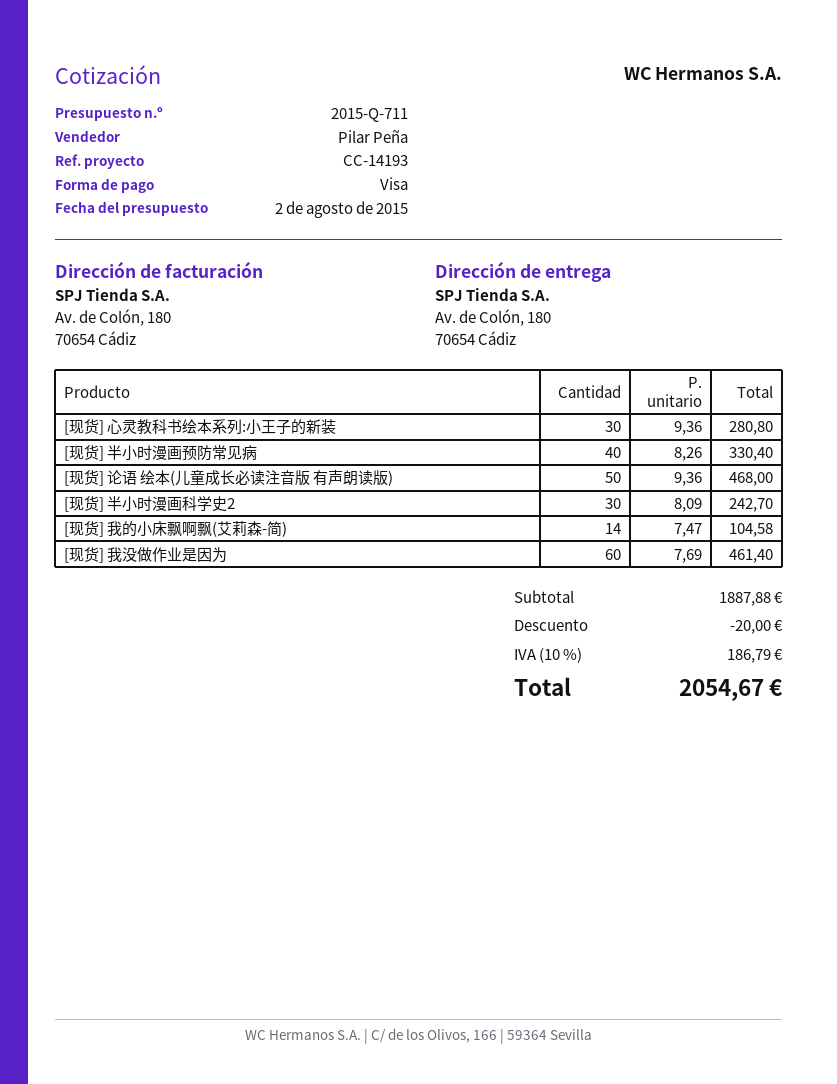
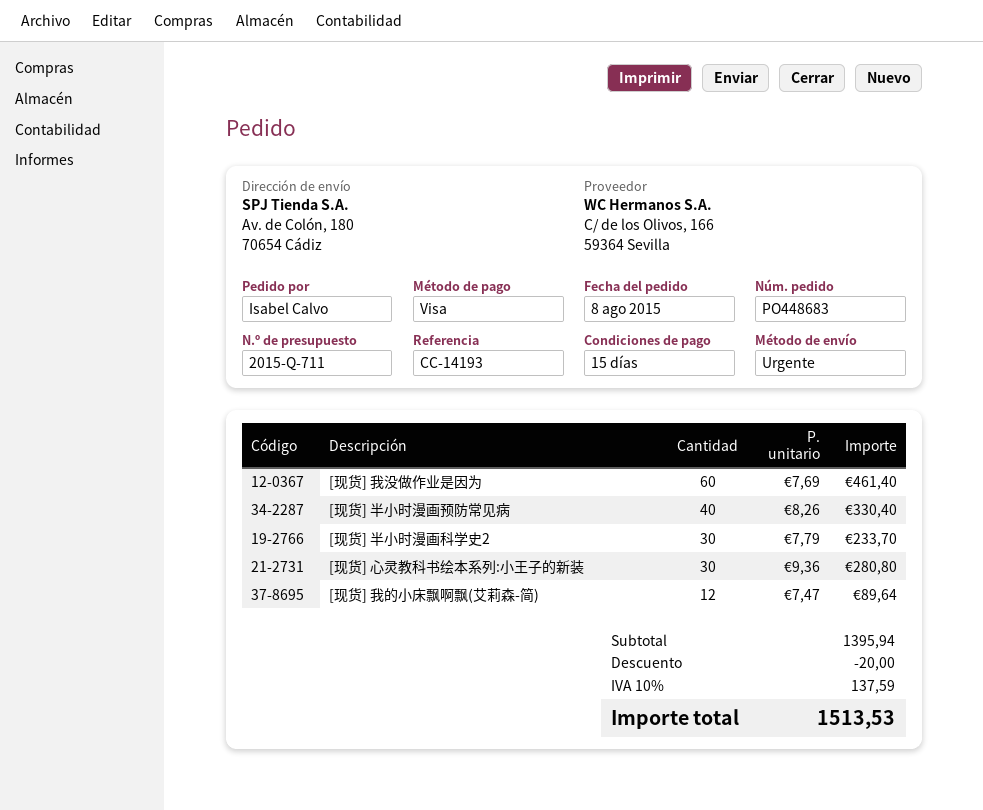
[现货] 论语 绘本(儿童成长必读注音版 有声朗读版): 50 x 9.36 = 468.00 -> none
[现货] 半小时漫画科学史2: 30 x 8.09 = 242.70 -> 30 x 7.79 = 233.70
[现货] 我的小床飘啊飘(艾莉森-简): 14 x 7.47 = 104.58 -> 12 x 7.47 = 89.64
subtotal: 1887.88 -> 1395.94
tax: 10% = 186.79 -> 10% = 137.59
total: 2054.67 -> 1513.53

